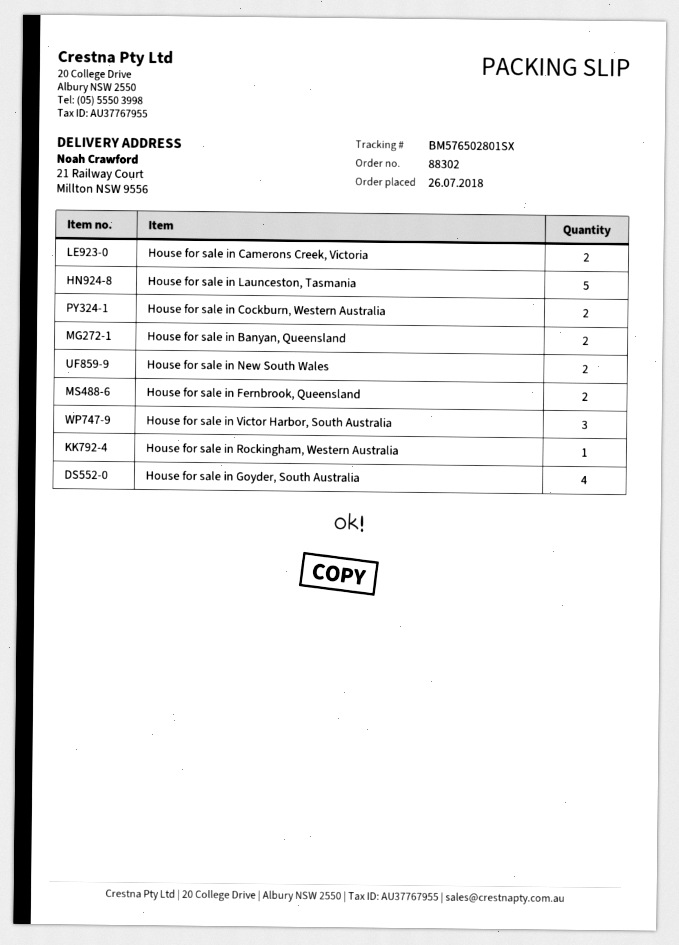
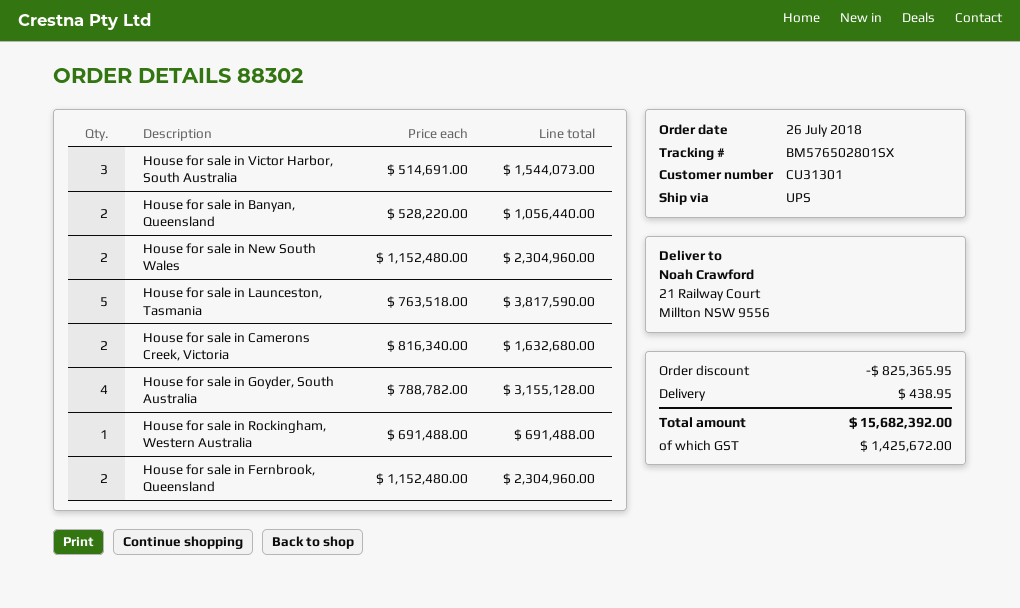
House for sale in Cockburn, Western Australia: 2 -> none

